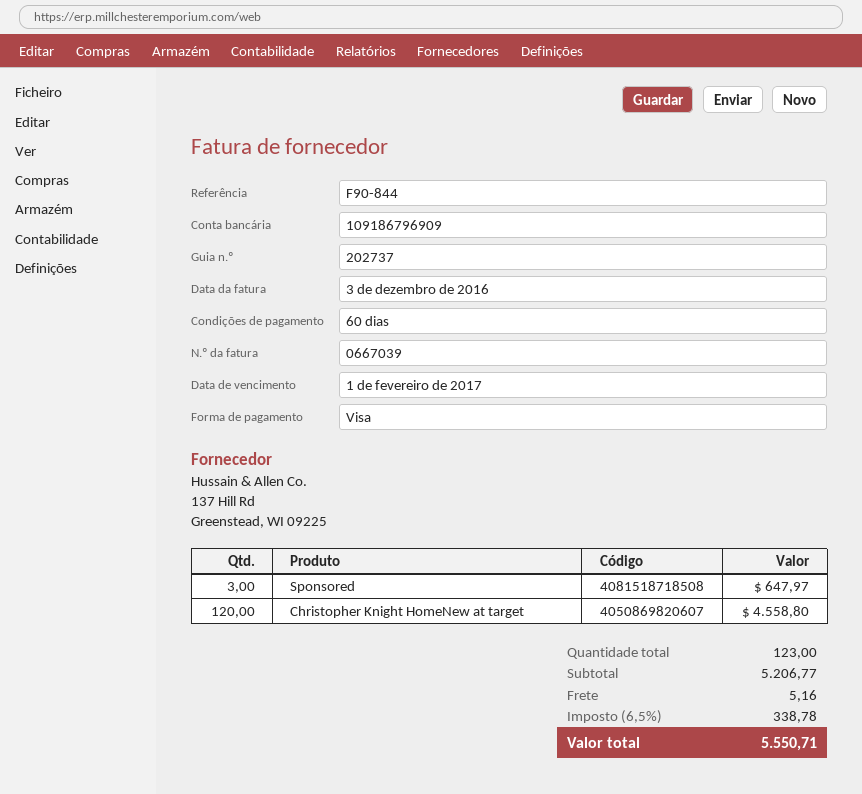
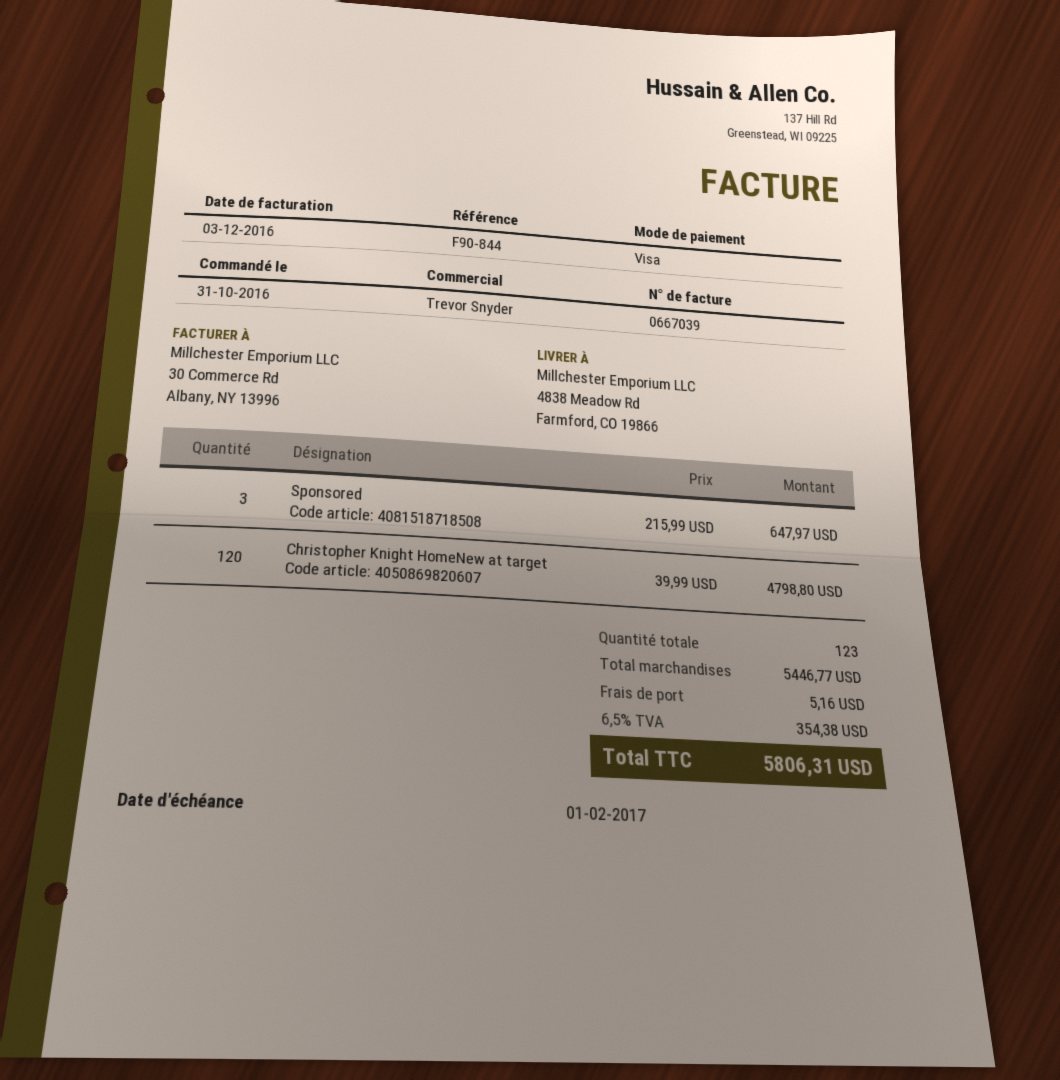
Christopher Knight HomeNew at target: 120 for 4558.80 -> 120 for 4798.80
subtotal: 5206.77 -> 5446.77
tax: 6.5% = 338.78 -> 6.5% = 354.38
total: 5550.71 -> 5806.31

